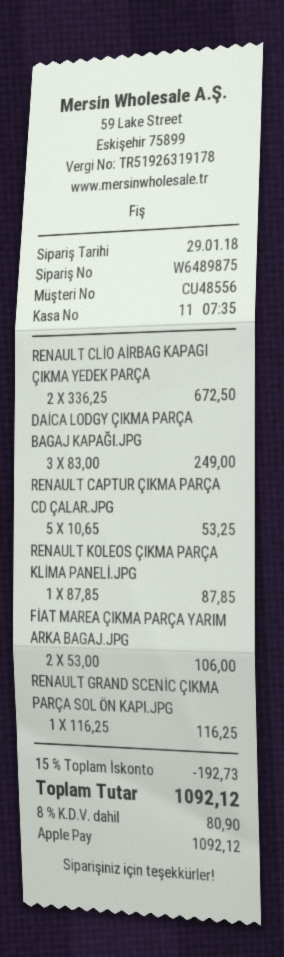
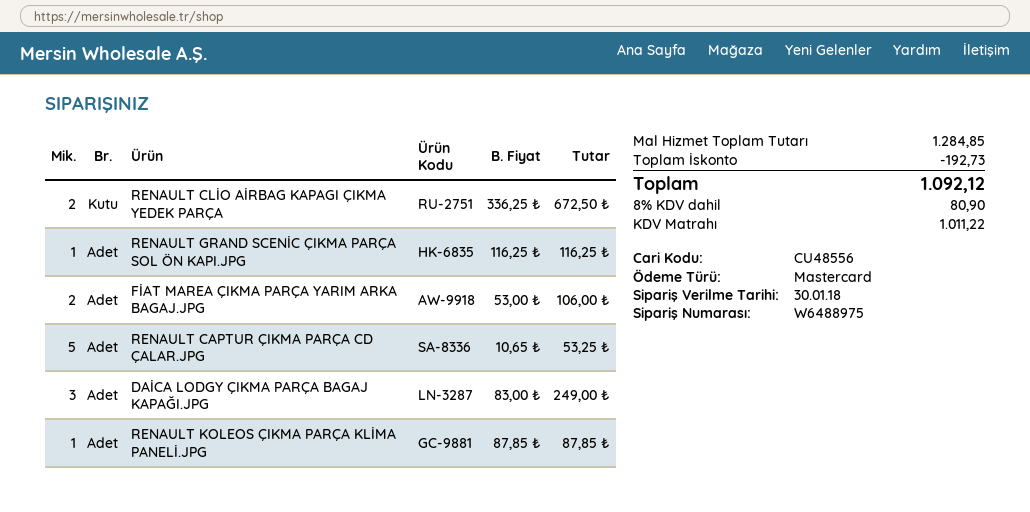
order number: W6489875 -> W6488975
order date: 2018-01-29 -> 2018-01-30
payment method: Apple Pay -> Mastercard

